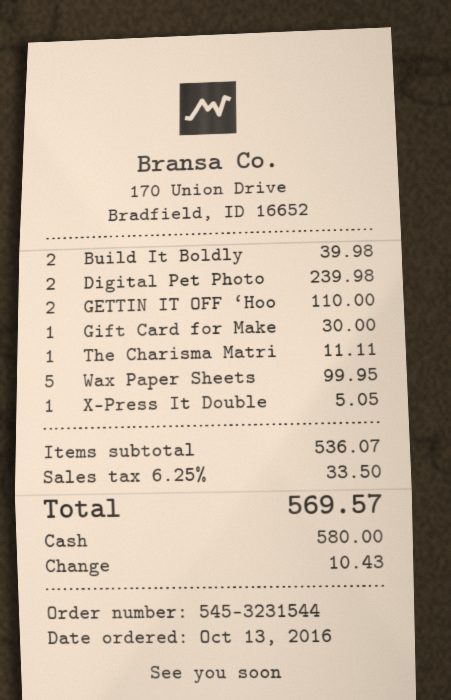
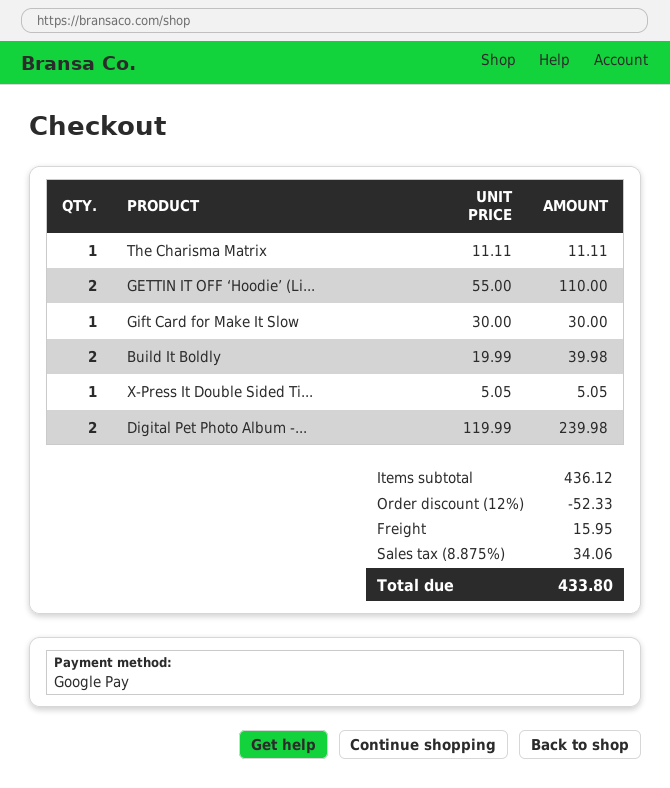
payment method: cash -> Google Pay
Wax Paper Sheets: 5 for 99.95 -> none
subtotal: 536.07 -> 436.12
discount: none -> 12% = 52.33
shipping: none -> 15.95
tax: 6.25% = 33.50 -> 8.875% = 34.06
total: 569.57 -> 433.80

